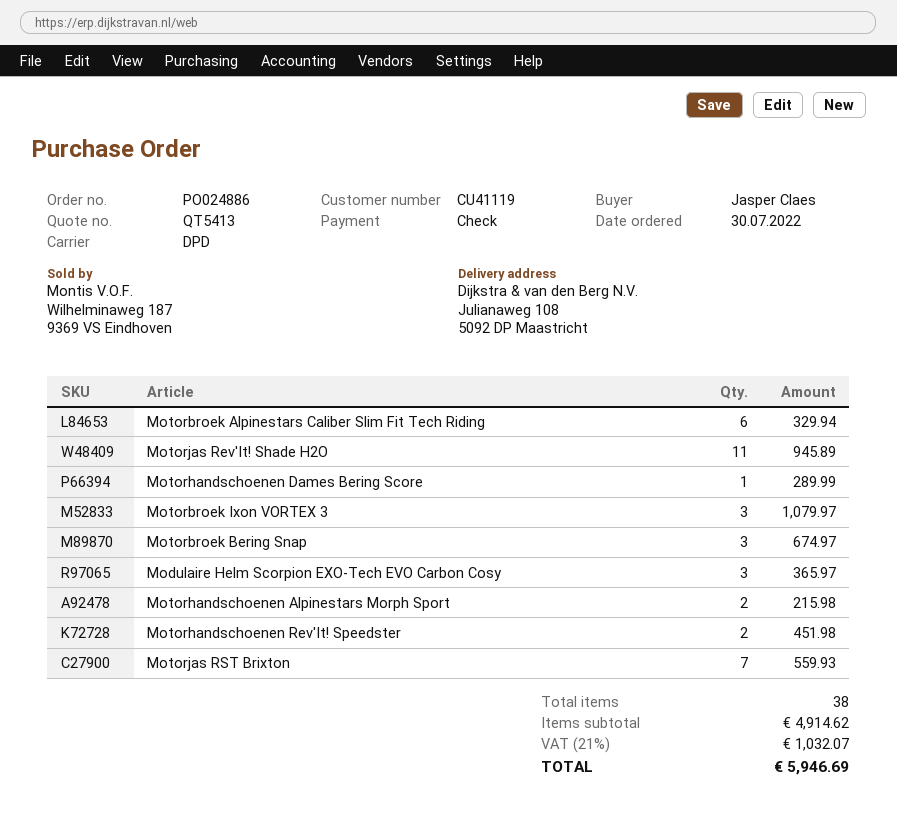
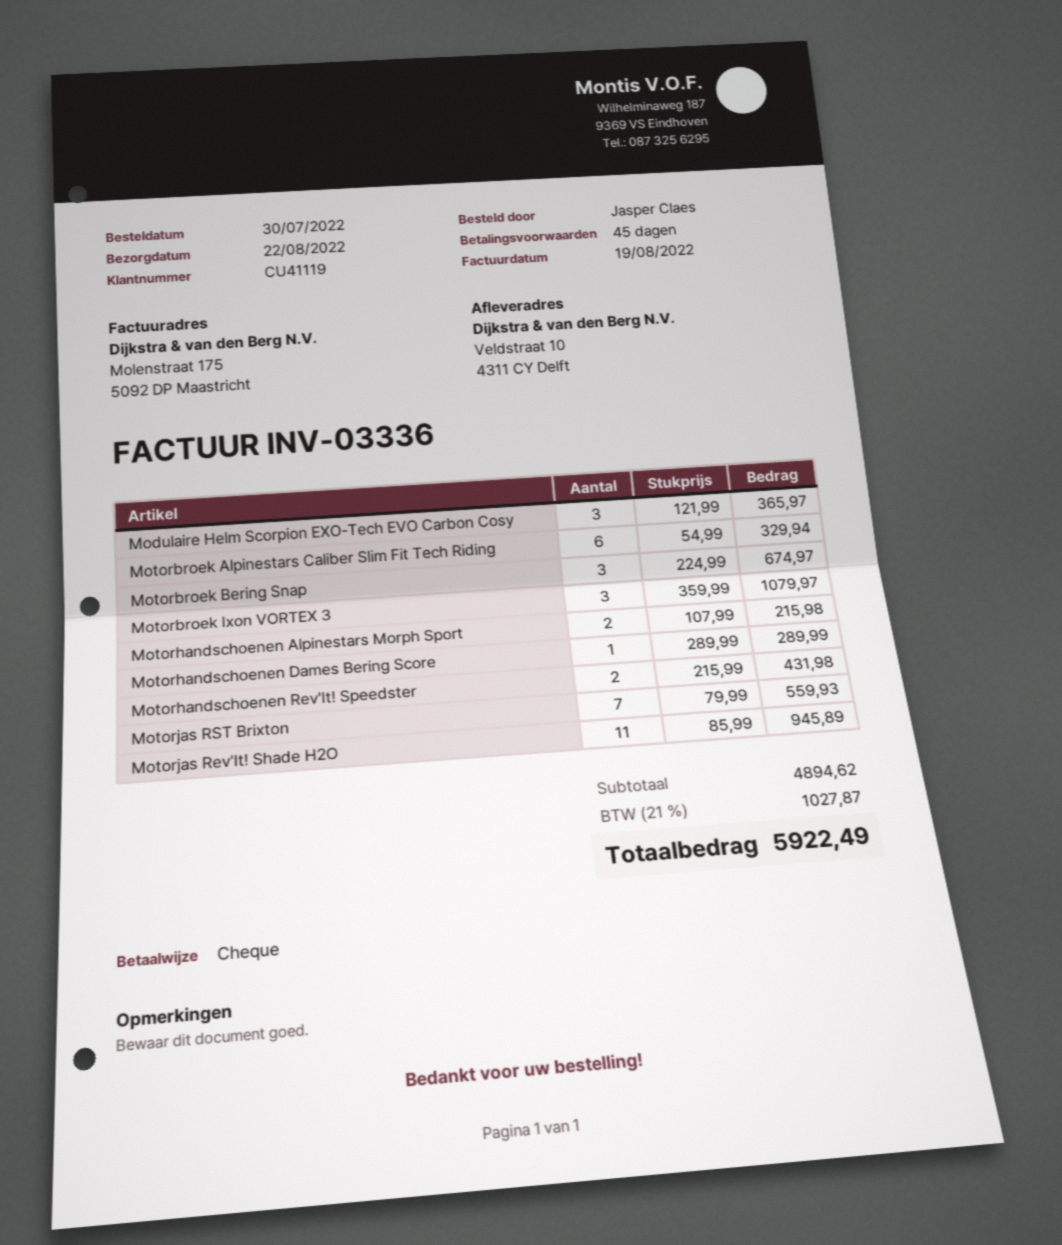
ship to: Julianaweg 108, 5092 DP Maastricht -> Veldstraat 10, 4311 CY Delft
Motorhandschoenen Rev'It! Speedster: 2 for 451.98 -> 2 for 431.98
subtotal: 4914.62 -> 4894.62
tax: 21% = 1032.07 -> 21% = 1027.87
total: 5946.69 -> 5922.49

